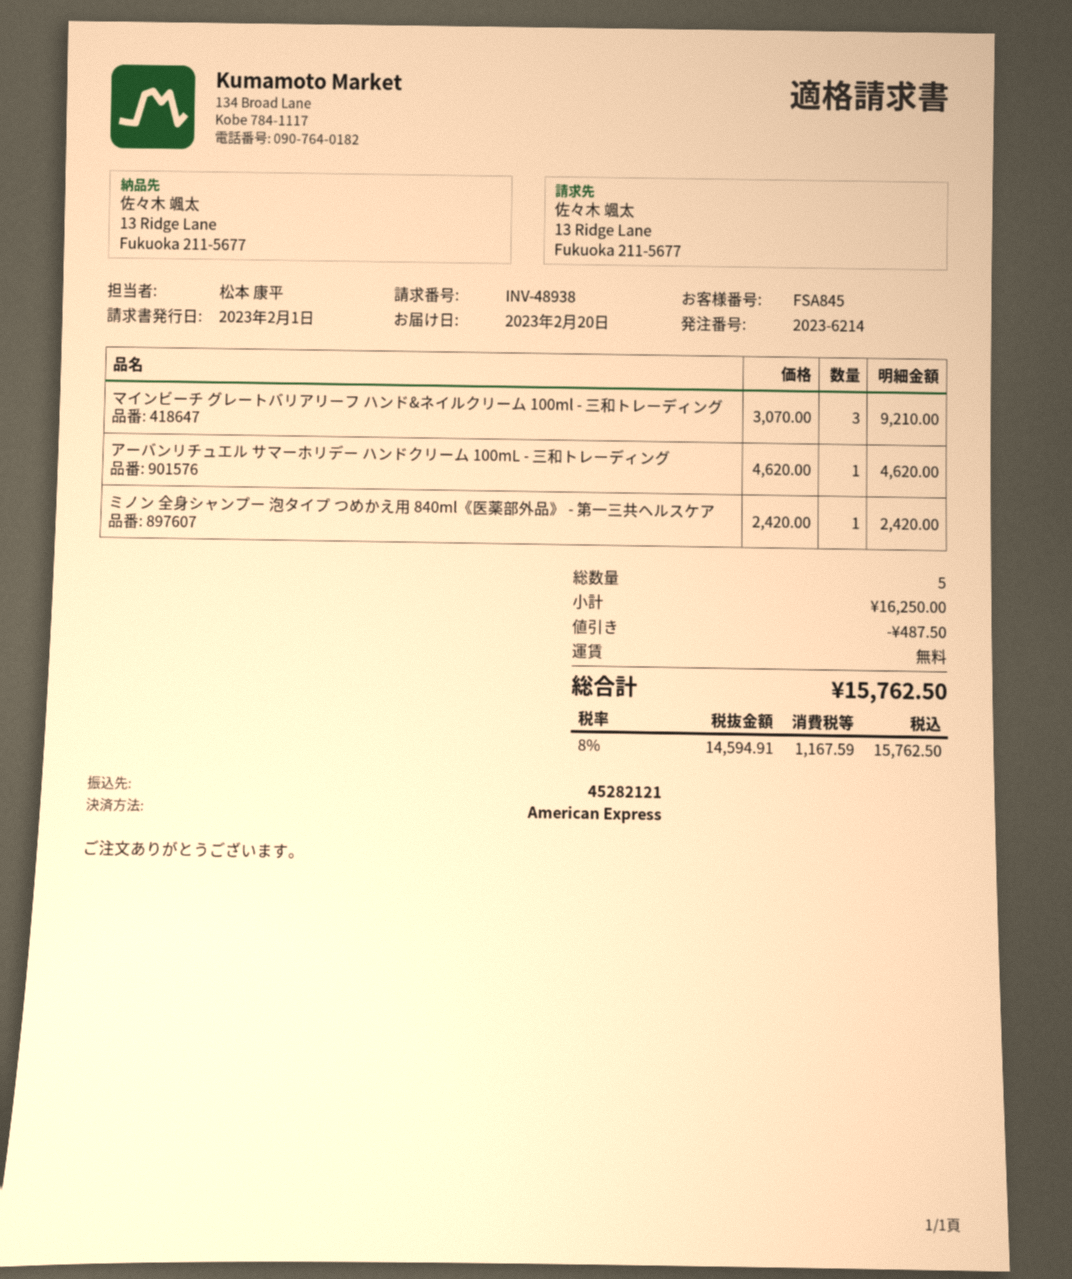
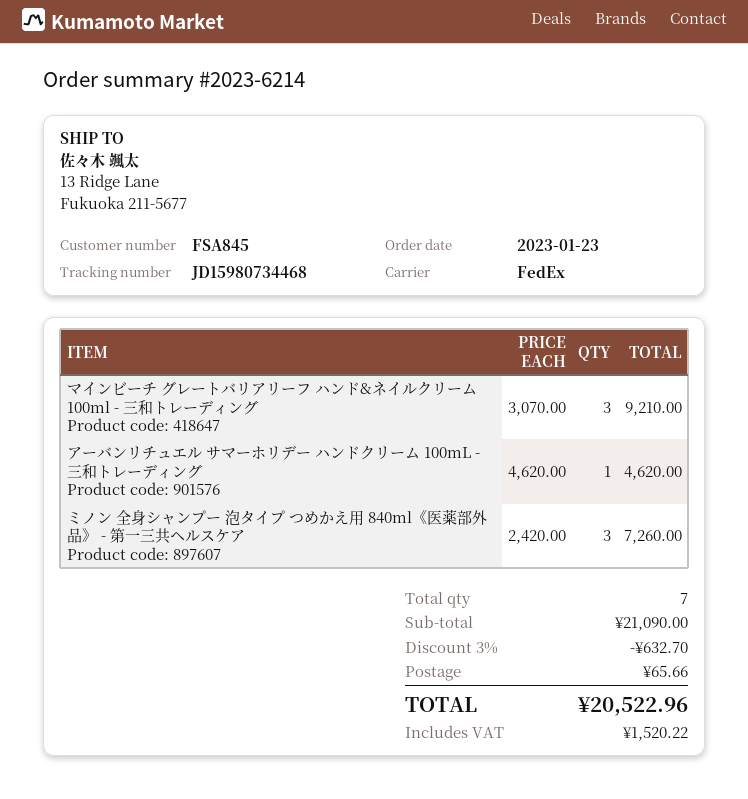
ミノン 全身シャンプー 泡タイプ つめかえ用 840ml《医薬部外品》 - 第一三共ヘルスケア: 1 x 2420.00 = 2420.00 -> 3 x 2420.00 = 7260.00
total quantity: 5 -> 7
subtotal: 16250.00 -> 21090.00
discount: 487.50 -> 632.70
shipping: 0.00 -> 65.66
tax: 1167.59 -> 1520.22
total: 15762.50 -> 20522.96

